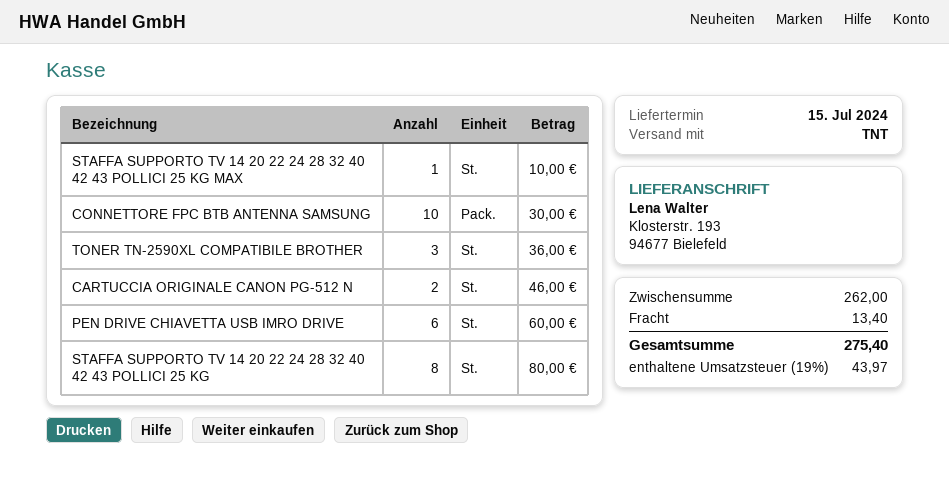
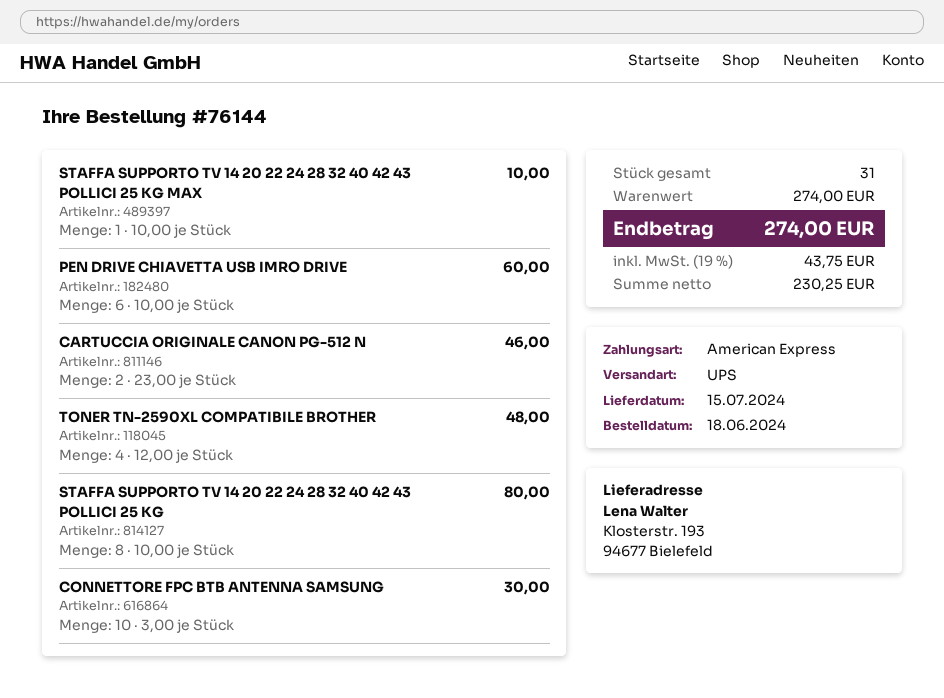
shipping method: TNT -> UPS
TONER TN-2590XL COMPATIBILE BROTHER: 3 for 36.00 -> 4 for 48.00
subtotal: 262.00 -> 274.00
shipping: 13.40 -> none
tax: 19% = 43.97 -> 19% = 43.75
total: 275.40 -> 274.00

